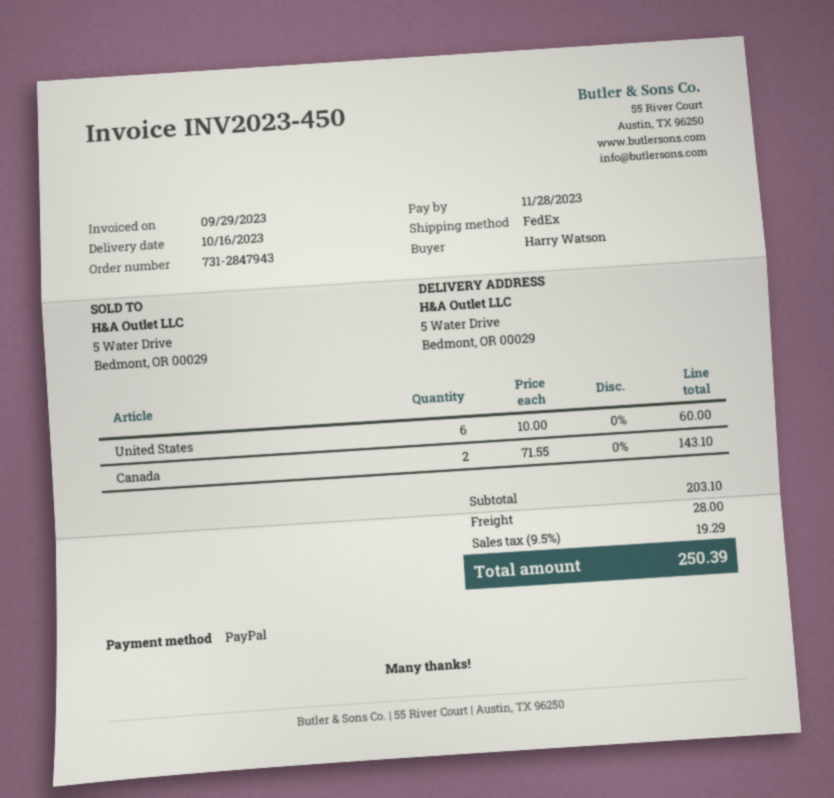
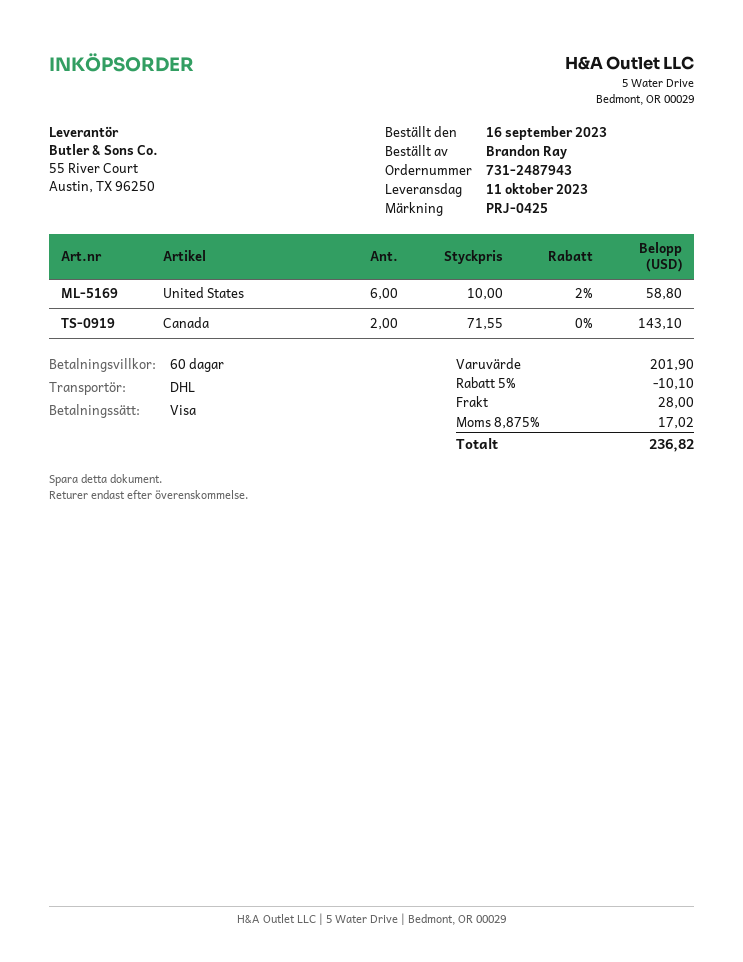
order number: 731-2847943 -> 731-2487943
delivery date: 2023-10-16 -> 2023-10-11
ordered by: Harry Watson -> Brandon Ray
payment method: PayPal -> Visa
shipping method: FedEx -> DHL
United States: 6 x 10.00 = 60.00 -> 6 x 10.00 - 2% = 58.80
subtotal: 203.10 -> 201.90
discount: none -> 5% = 10.10
tax: 9.5% = 19.29 -> 8.875% = 17.02
total: 250.39 -> 236.82

